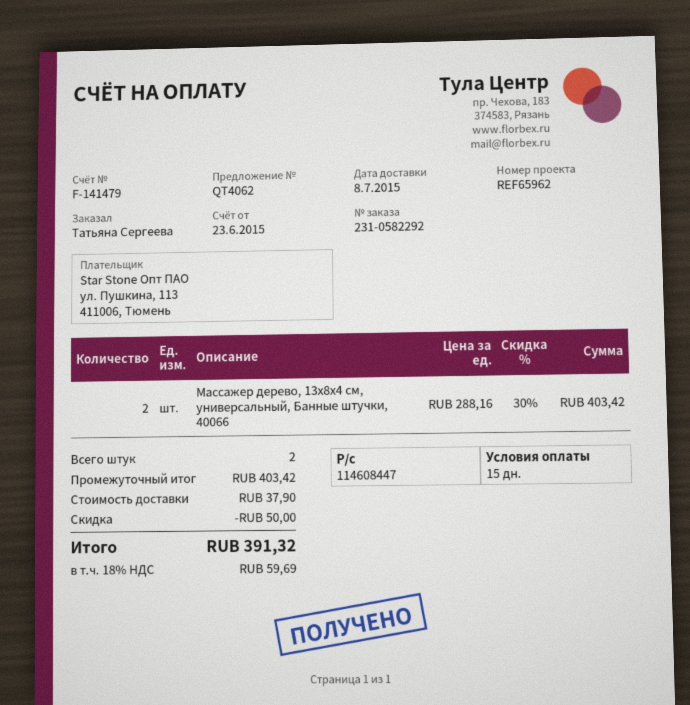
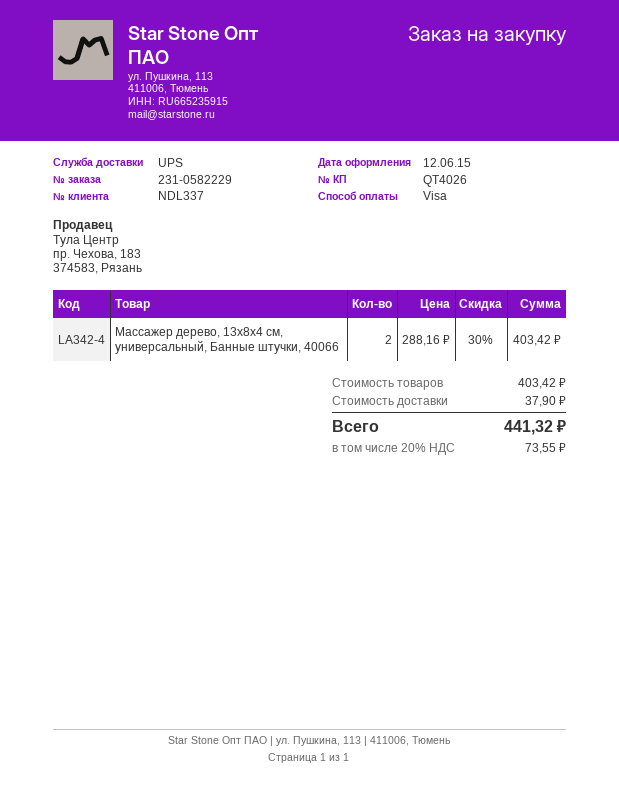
quote number: QT4062 -> QT4026
order number: 231-0582292 -> 231-0582229
discount: 50.00 -> none
tax: 18% = 59.69 -> 20% = 73.55
total: 391.32 -> 441.32

